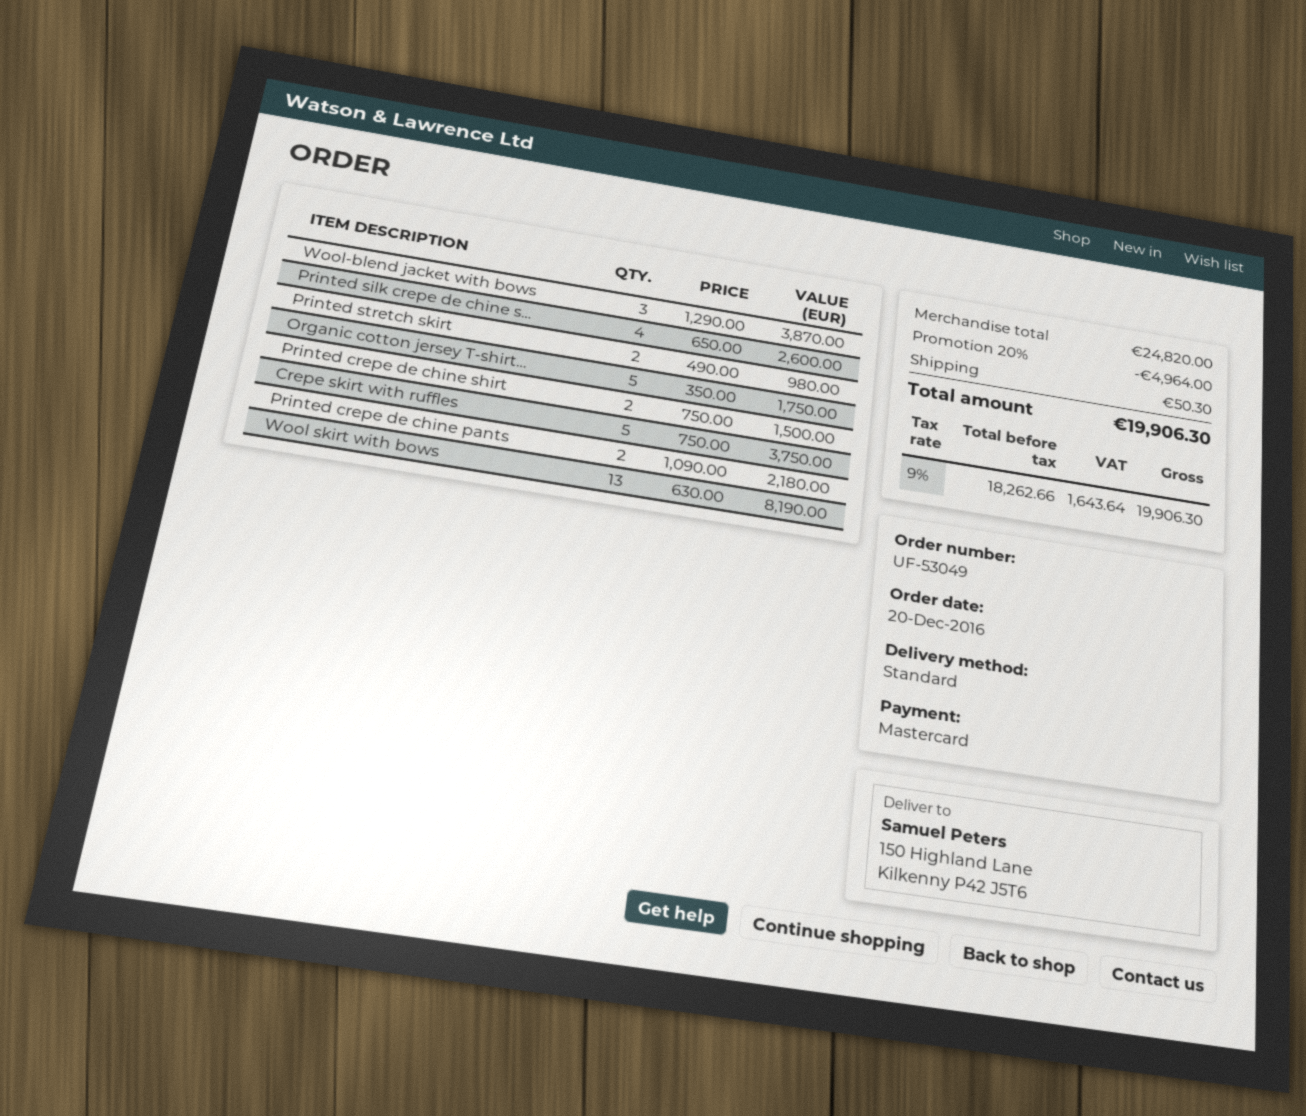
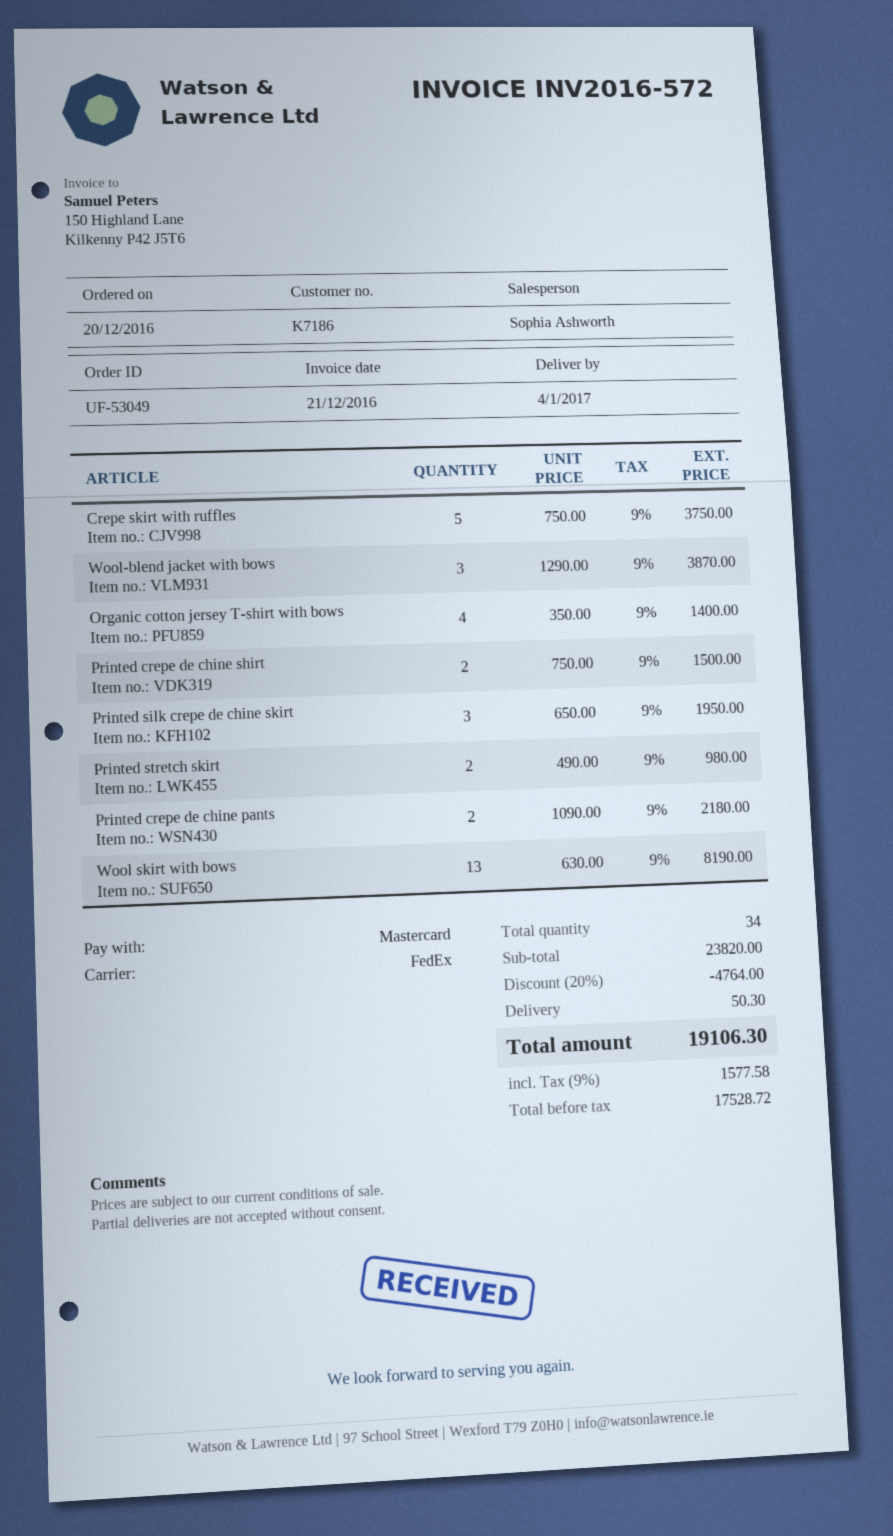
shipping method: standard -> FedEx
Printed silk crepe de chine s...: 4 x 650.00 = 2600.00 -> 3 x 650.00 = 1950.00
Organic cotton jersey T-shirt...: 5 x 350.00 = 1750.00 -> 4 x 350.00 = 1400.00
subtotal: 24820.00 -> 23820.00
discount: 20% = 4964.00 -> 20% = 4764.00
net: 18262.66 -> 17528.72
tax: 9% = 1643.64 -> 9% = 1577.58
total: 19906.30 -> 19106.30

